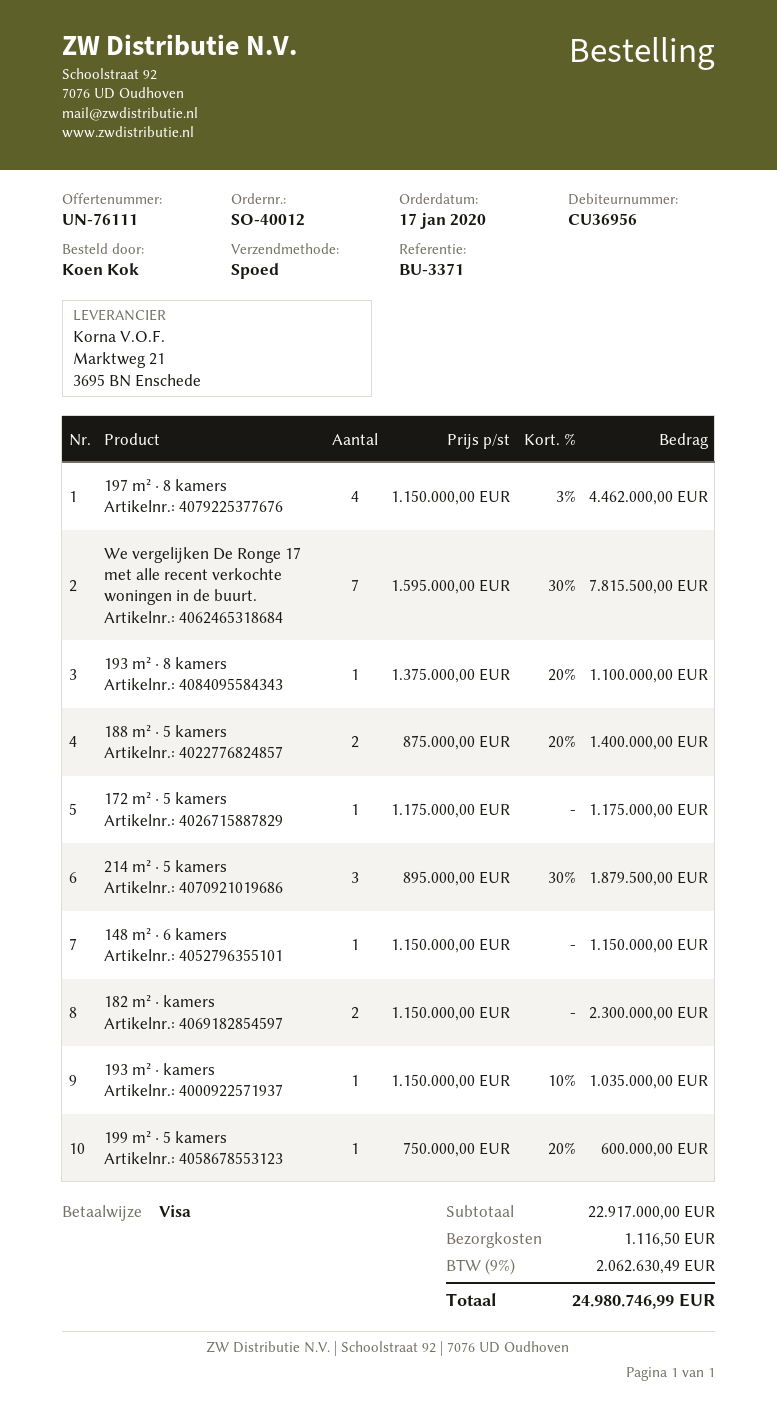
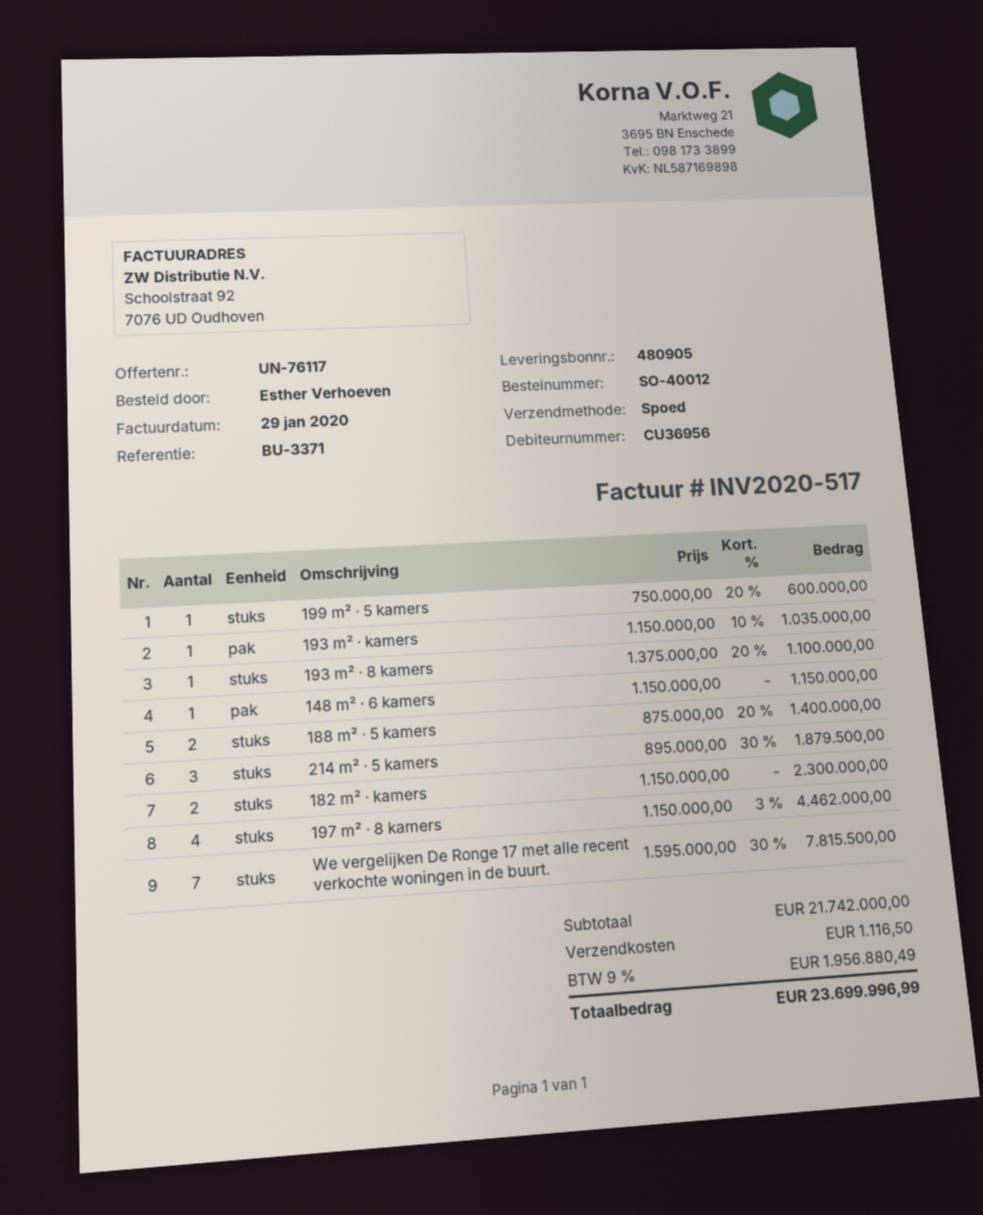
quote number: UN-76111 -> UN-76117
ordered by: Koen Kok -> Esther Verhoeven
172 m² · 5 kamers: 1 x 1175000.00 = 1175000.00 -> none
subtotal: 22917000.00 -> 21742000.00
tax: 9% = 2062630.49 -> 9% = 1956880.49
total: 24980746.99 -> 23699996.99

